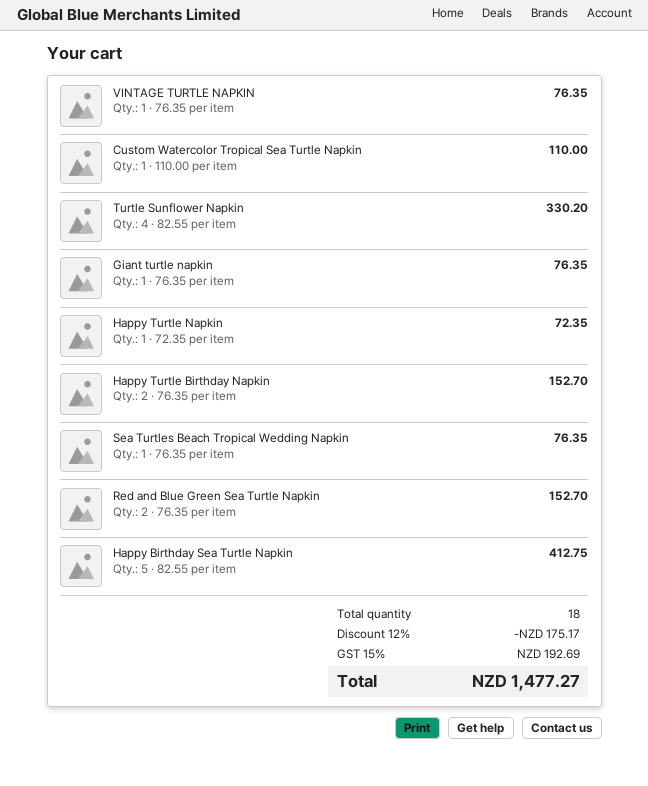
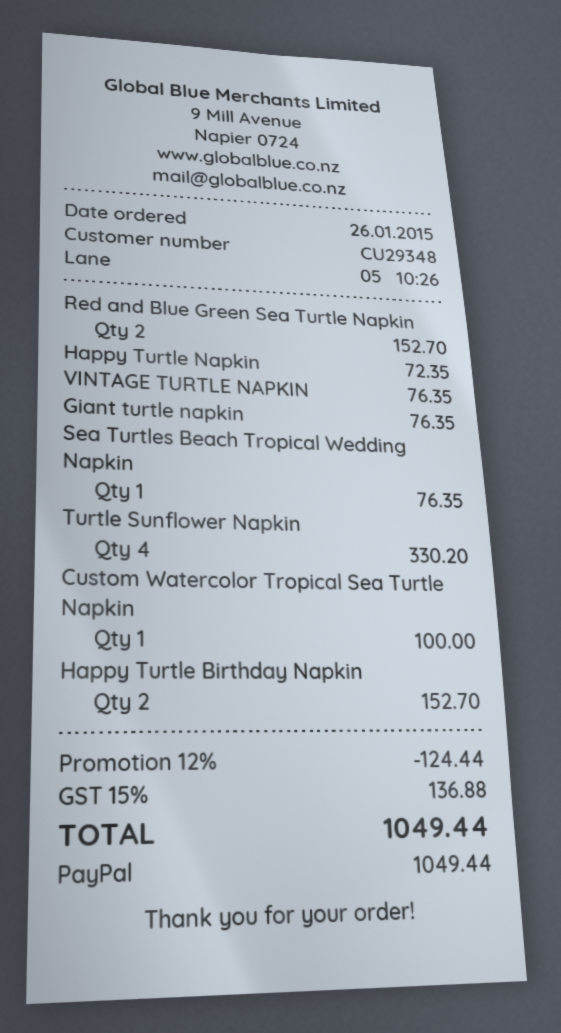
Custom Watercolor Tropical Sea Turtle Napkin: 1 for 110.00 -> 1 for 100.00
Happy Birthday Sea Turtle Napkin: 5 for 412.75 -> none
discount: 12% = 175.17 -> 12% = 124.44
tax: 15% = 192.69 -> 15% = 136.88
total: 1477.27 -> 1049.44

